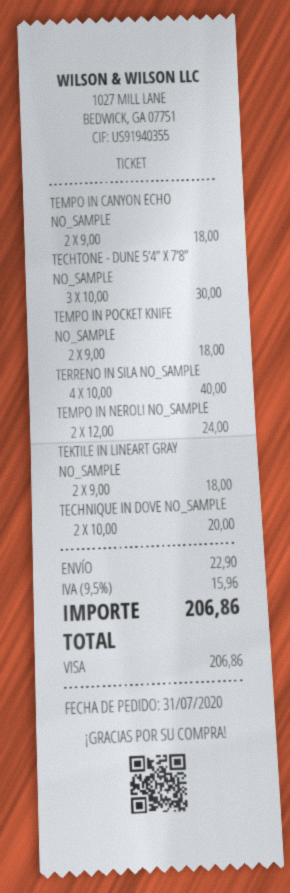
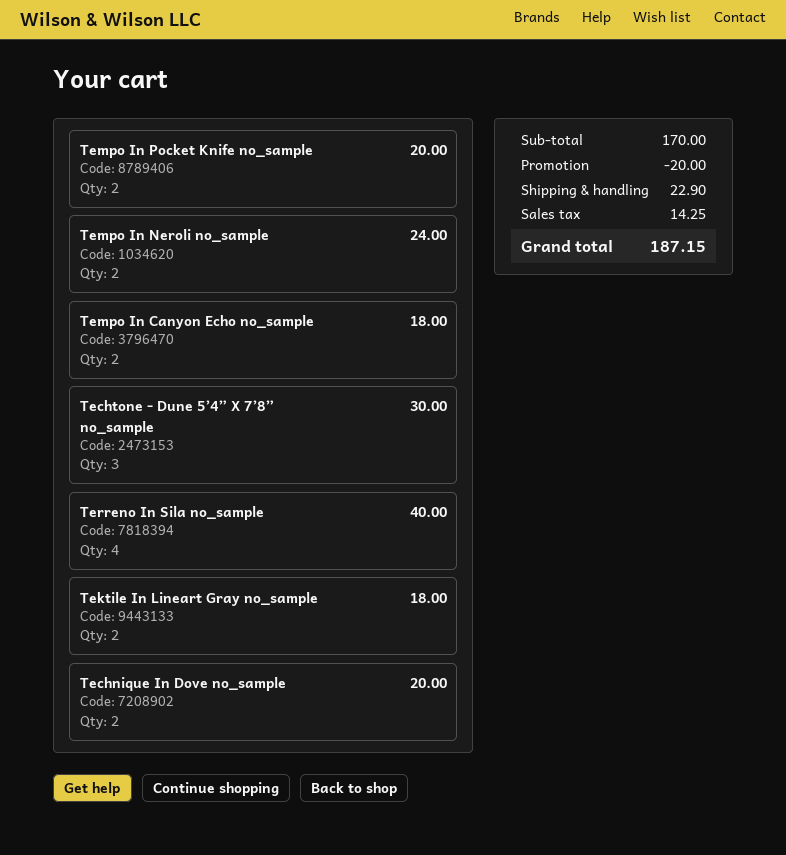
TEMPO IN POCKET KNIFE NO_SAMPLE: 2 for 18.00 -> 2 for 20.00
discount: none -> 20.00
tax: 15.96 -> 14.25
total: 206.86 -> 187.15

